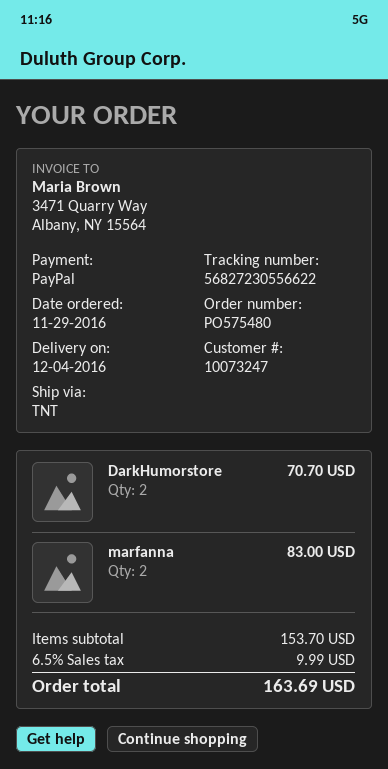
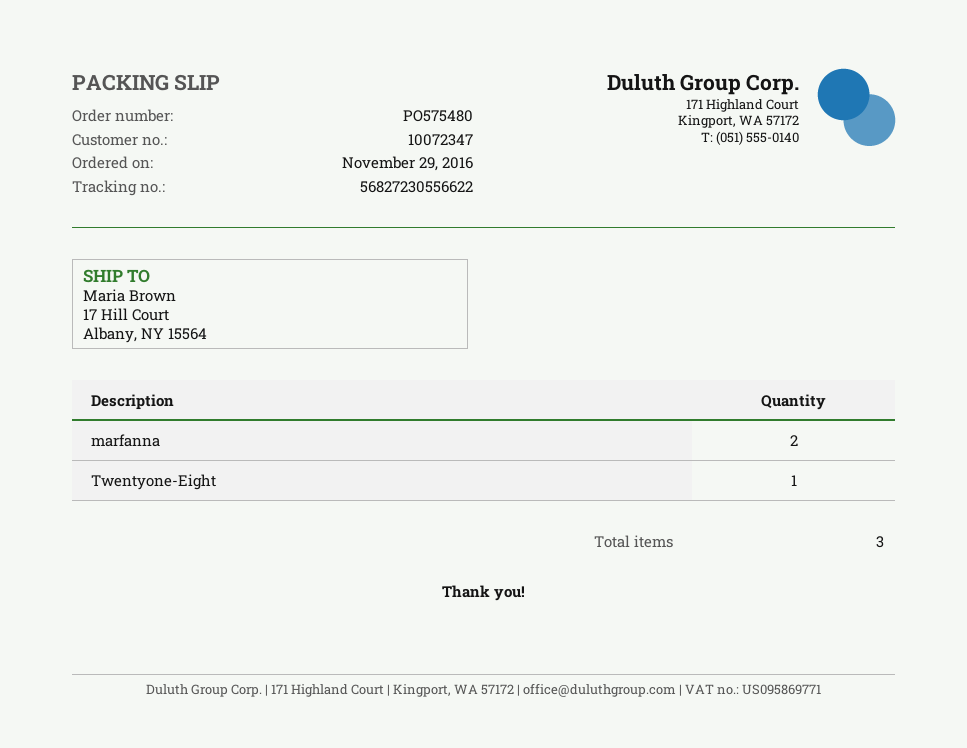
customer number: 10073247 -> 10072347
DarkHumorstore: 2 -> none
Twentyone-Eight: none -> 1

